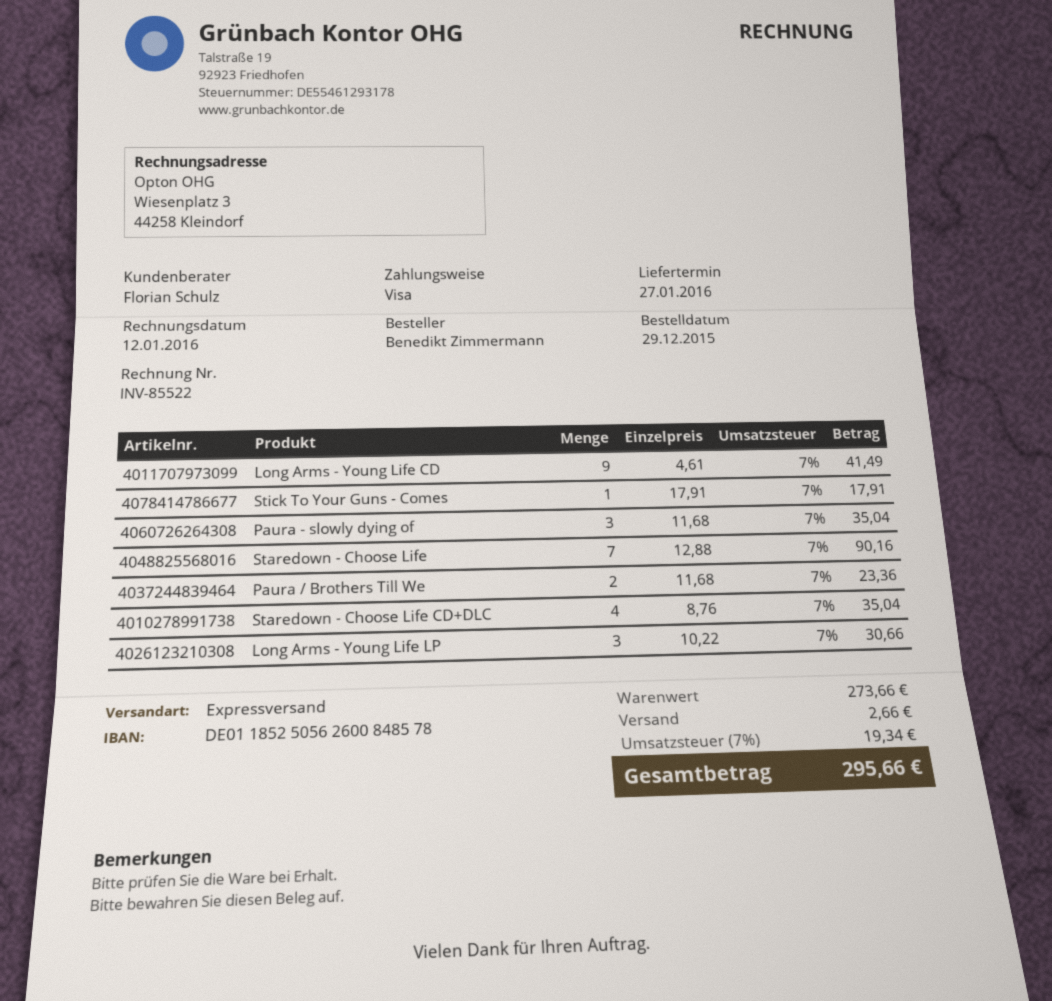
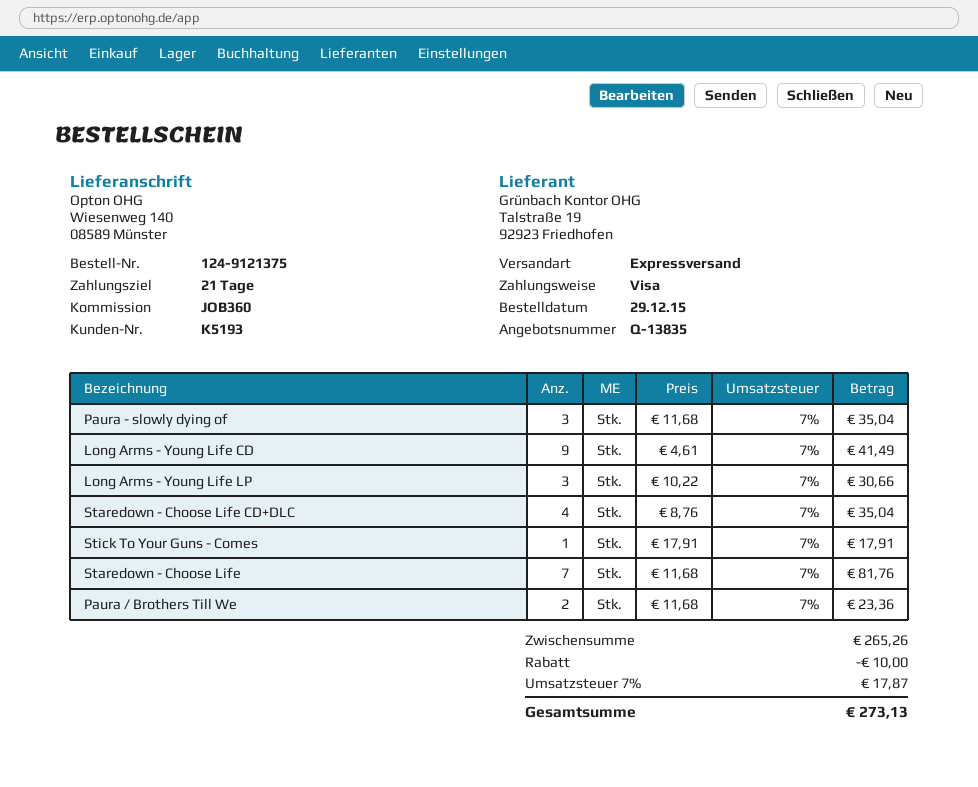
Staredown - Choose Life: 7 x 12.88 = 90.16 -> 7 x 11.68 = 81.76
subtotal: 273.66 -> 265.26
discount: none -> 10.00
shipping: 2.66 -> none
tax: 7% = 19.34 -> 7% = 17.87
total: 295.66 -> 273.13

